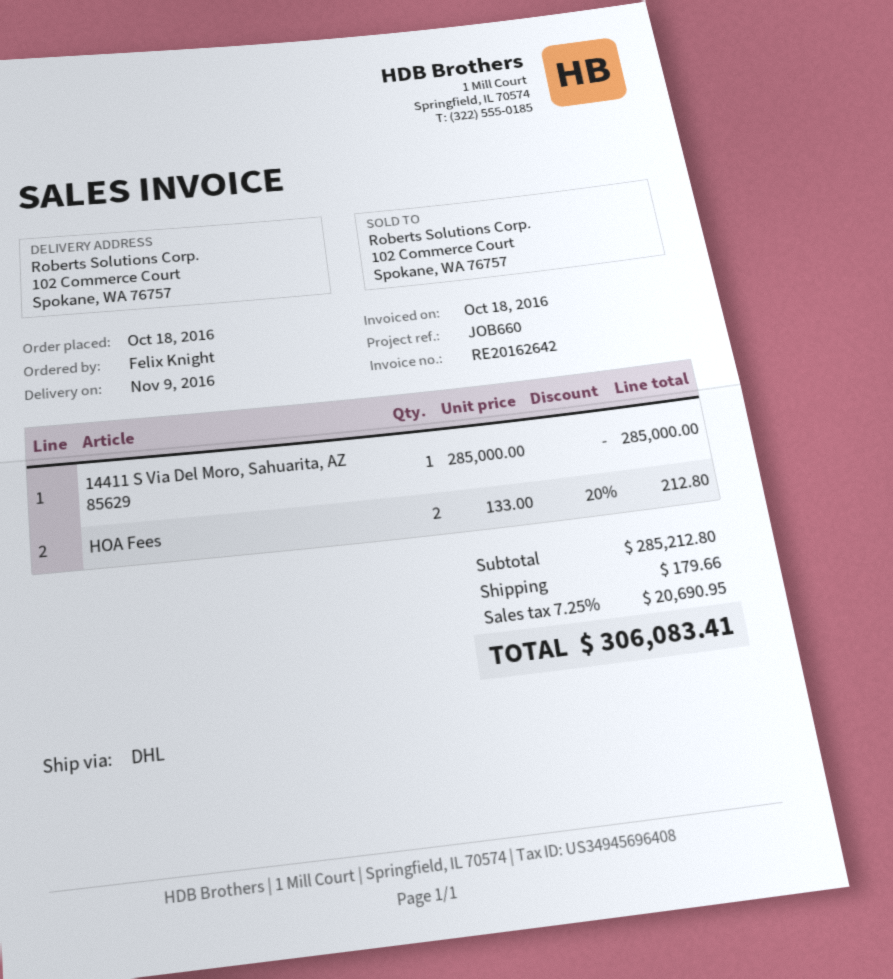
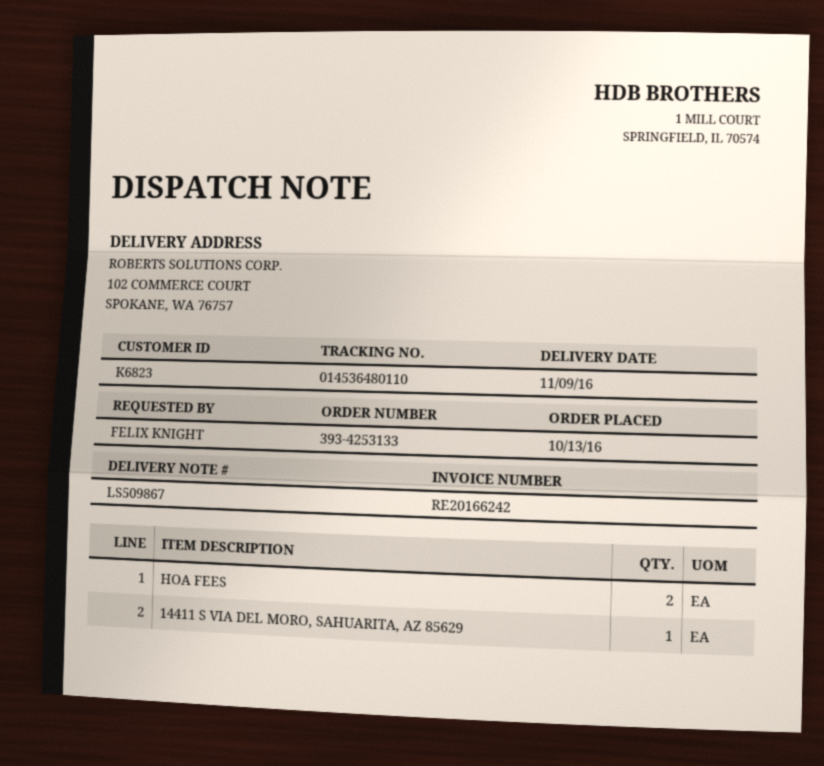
order date: 2016-10-18 -> 2016-10-13
invoice number: RE20162642 -> RE20166242

